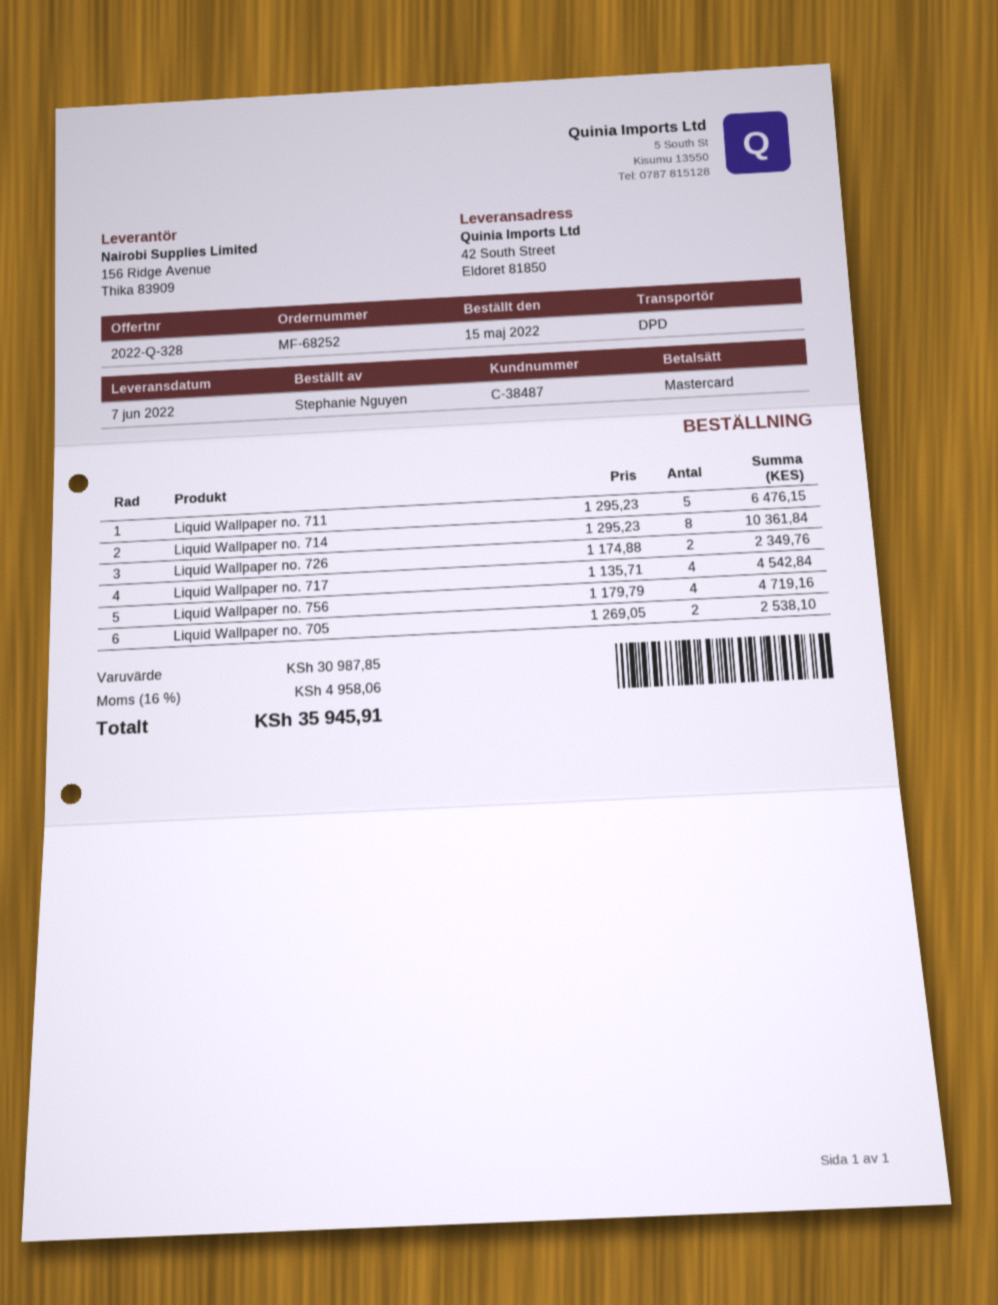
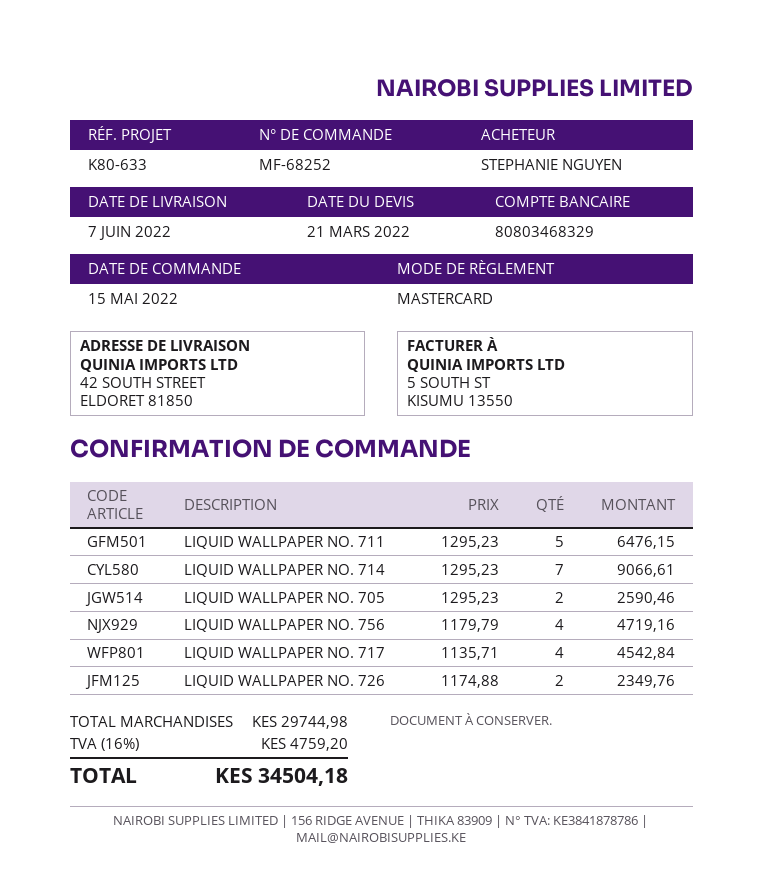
Liquid Wallpaper no. 714: 8 x 1295.23 = 10361.84 -> 7 x 1295.23 = 9066.61
Liquid Wallpaper no. 705: 2 x 1269.05 = 2538.10 -> 2 x 1295.23 = 2590.46
subtotal: 30987.85 -> 29744.98
tax: 16% = 4958.06 -> 16% = 4759.20
total: 35945.91 -> 34504.18

